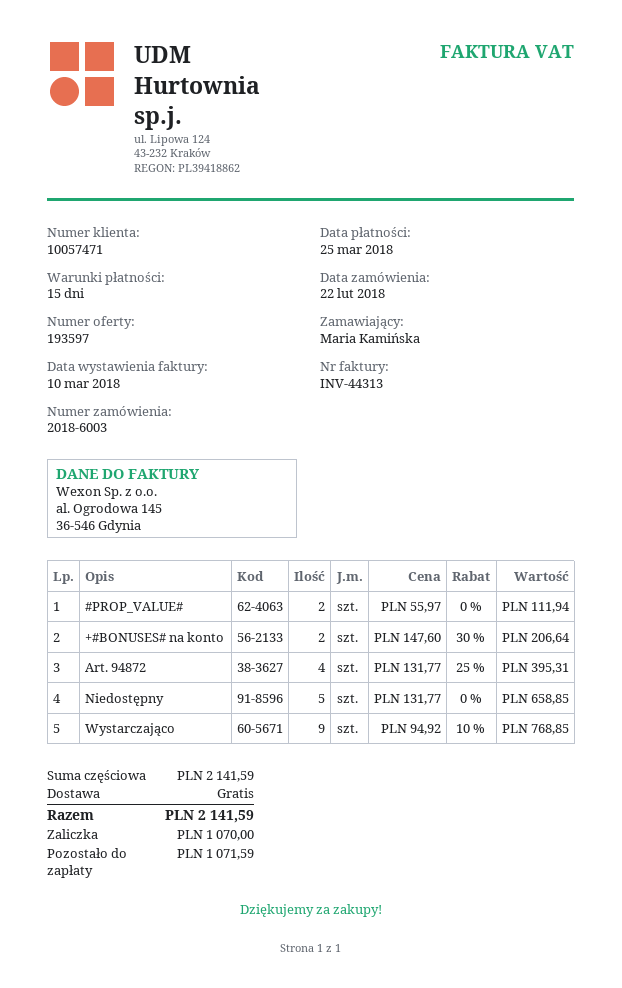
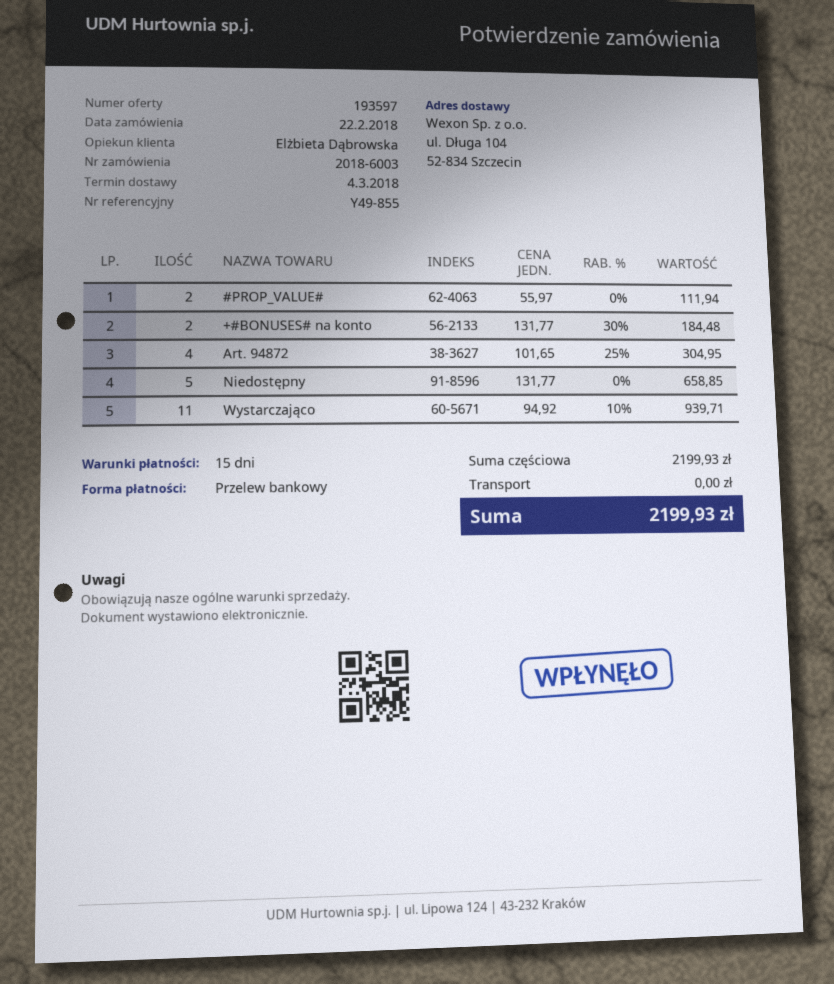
+#BONUSES# na konto: 2 x 147.60 - 30% = 206.64 -> 2 x 131.77 - 30% = 184.48
Art. 94872: 4 x 131.77 - 25% = 395.31 -> 4 x 101.65 - 25% = 304.95
Wystarczająco: 9 x 94.92 - 10% = 768.85 -> 11 x 94.92 - 10% = 939.71
subtotal: 2141.59 -> 2199.93
total: 2141.59 -> 2199.93

